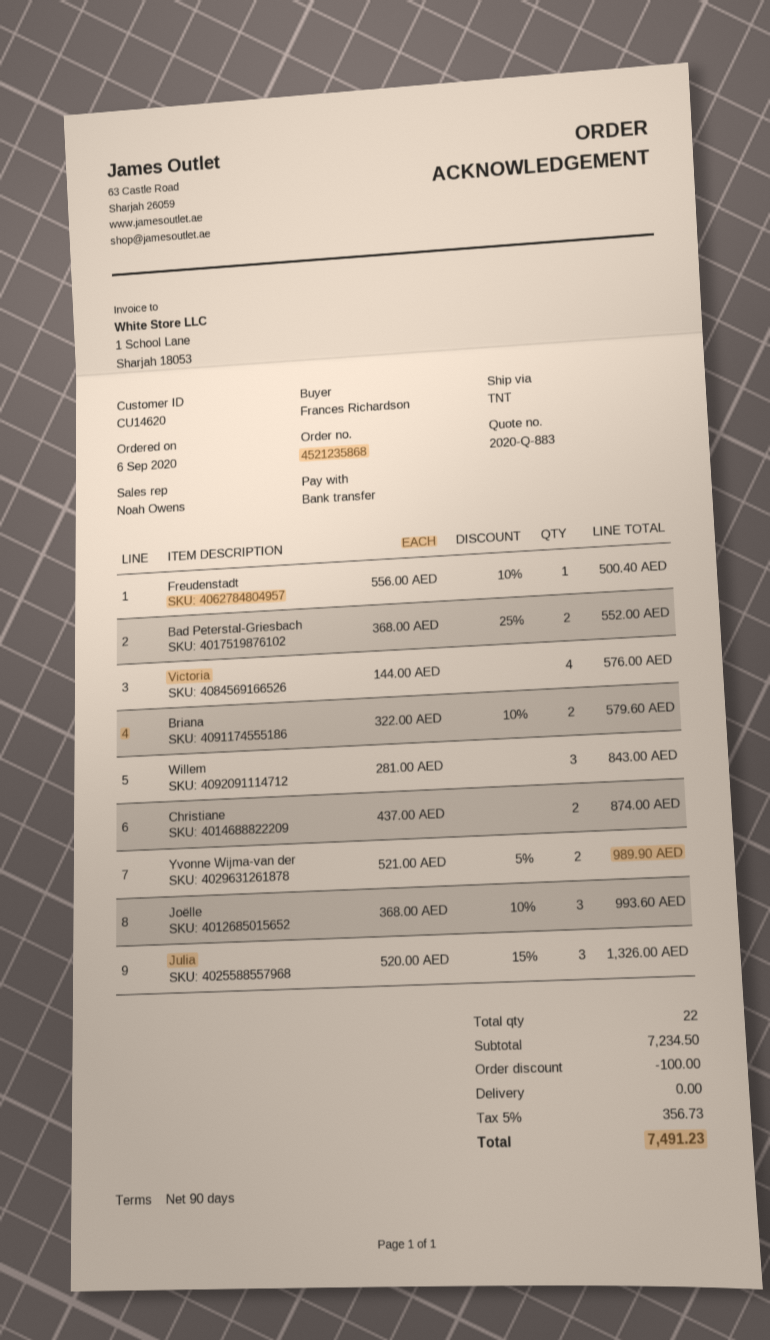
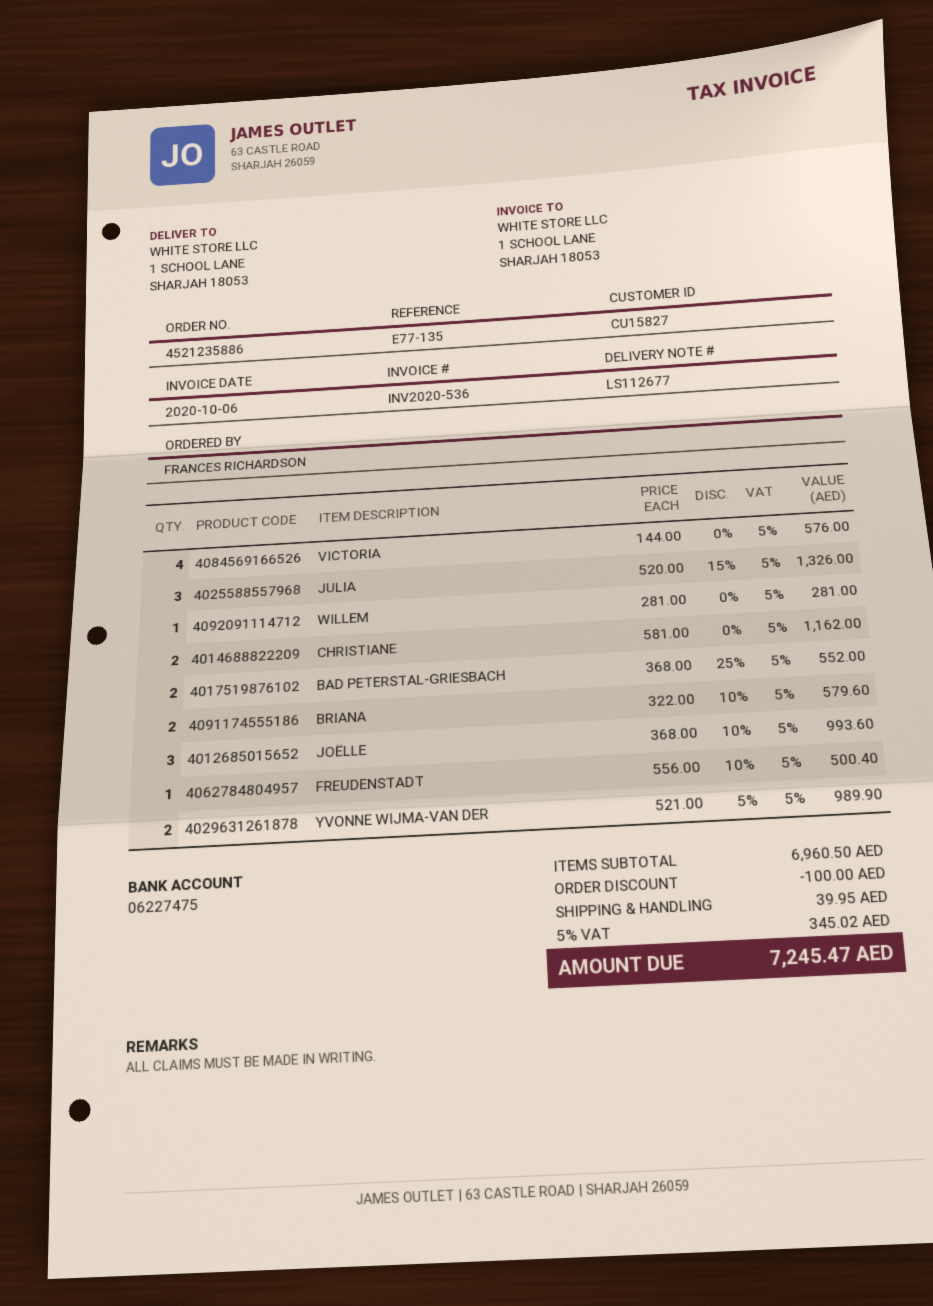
order number: 4521235868 -> 4521235886
customer number: CU14620 -> CU15827
Willem: 3 x 281.00 = 843.00 -> 1 x 281.00 = 281.00
Christiane: 2 x 437.00 = 874.00 -> 2 x 581.00 = 1162.00
subtotal: 7234.50 -> 6960.50
shipping: 0.00 -> 39.95
tax: 5% = 356.73 -> 5% = 345.02
total: 7491.23 -> 7245.47

